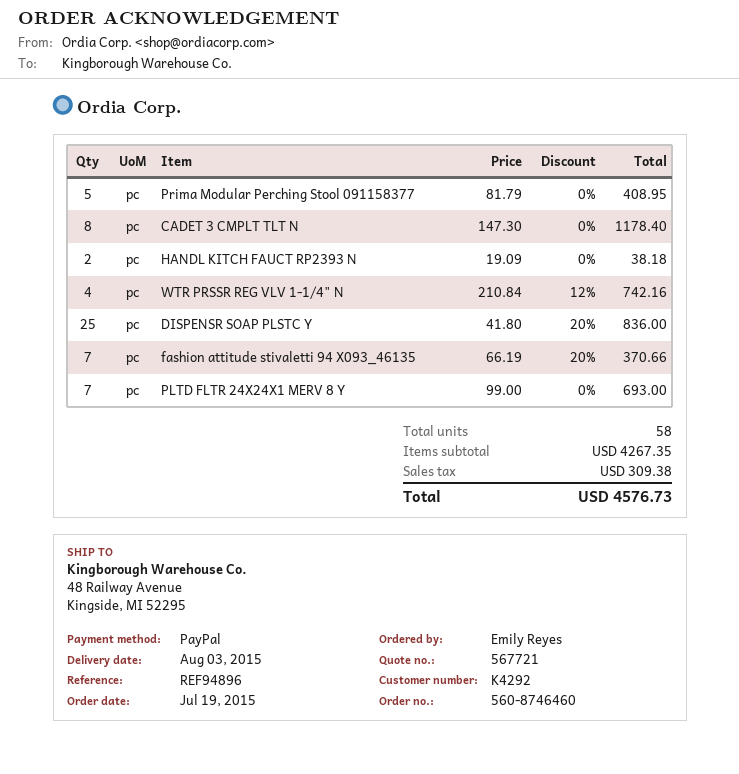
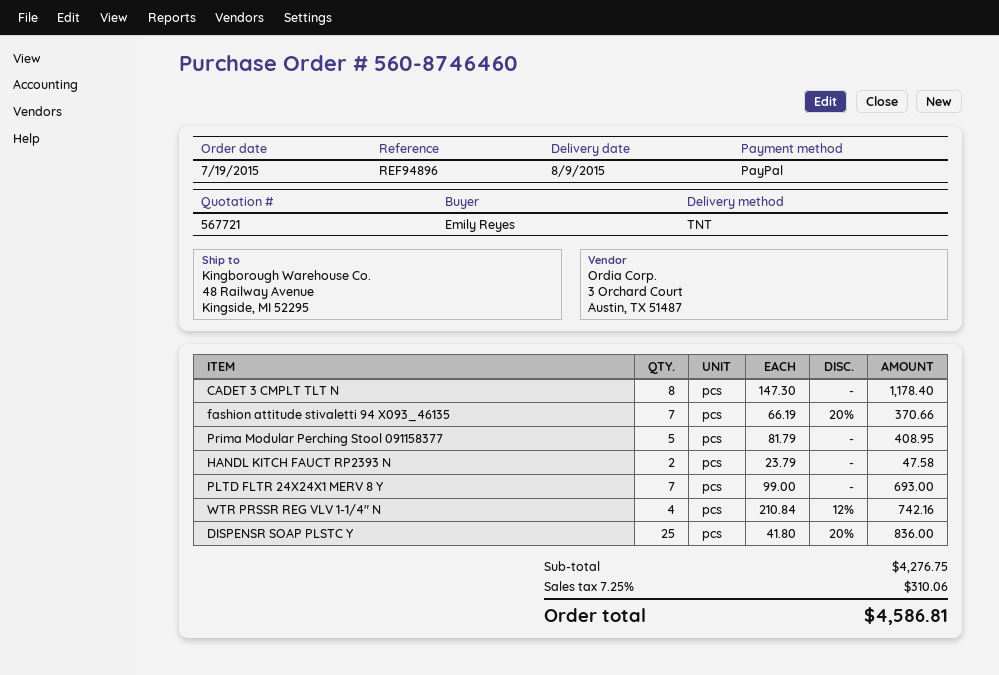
delivery date: 2015-08-03 -> 2015-08-09
HANDL KITCH FAUCT RP2393 N: 2 x 19.09 = 38.18 -> 2 x 23.79 = 47.58
subtotal: 4267.35 -> 4276.75
tax: 309.38 -> 310.06
total: 4576.73 -> 4586.81

